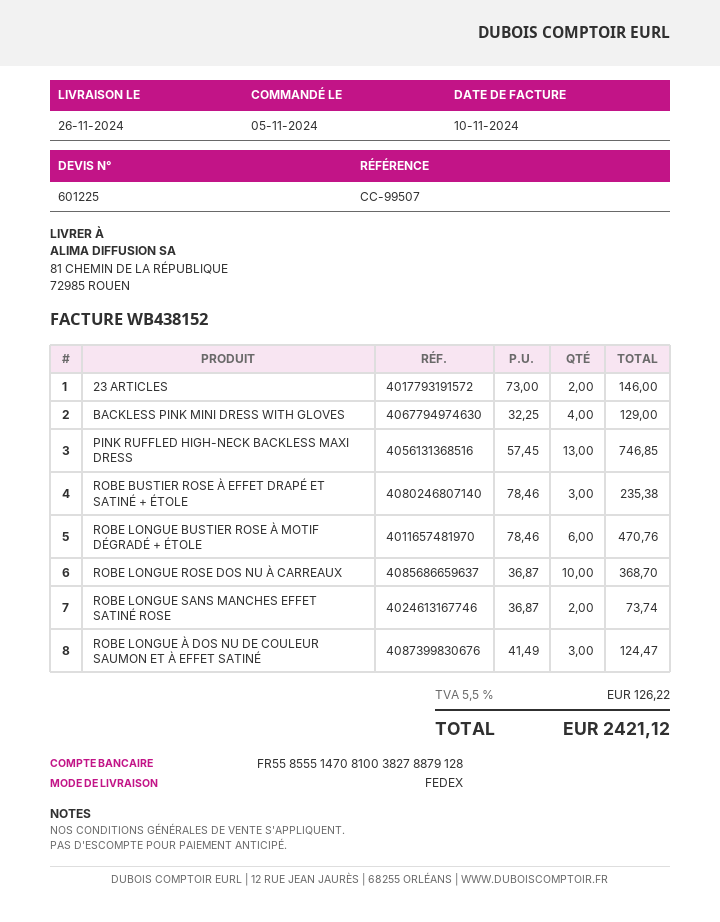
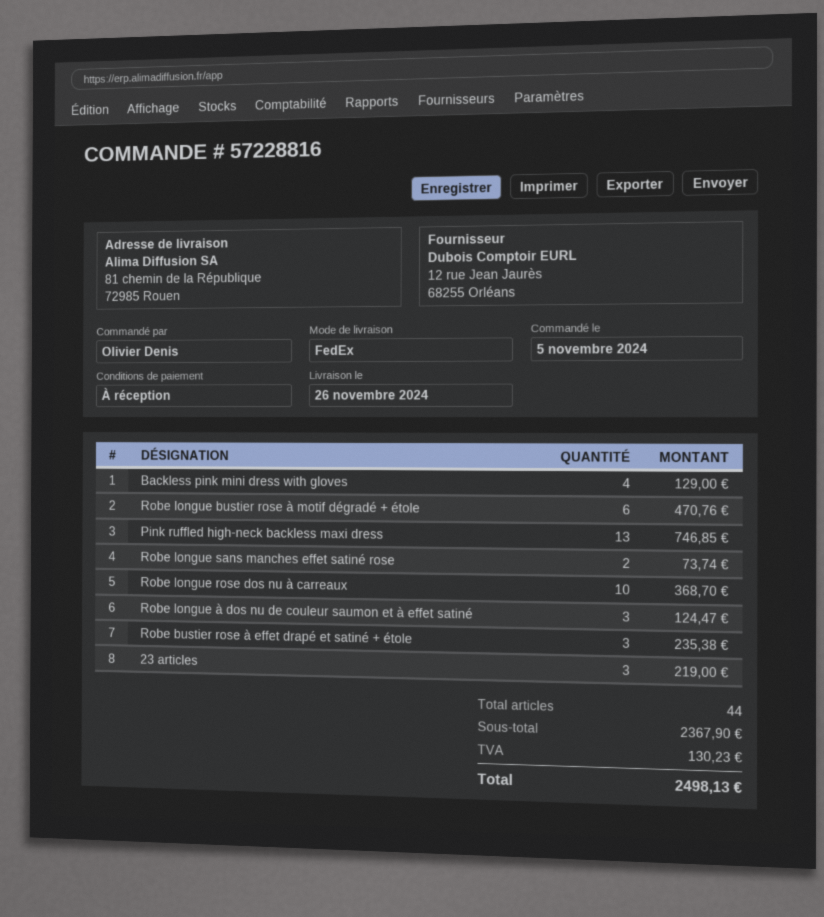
23 ARTICLES: 2 for 146.00 -> 3 for 219.00
tax: 126.22 -> 130.23
total: 2421.12 -> 2498.13

